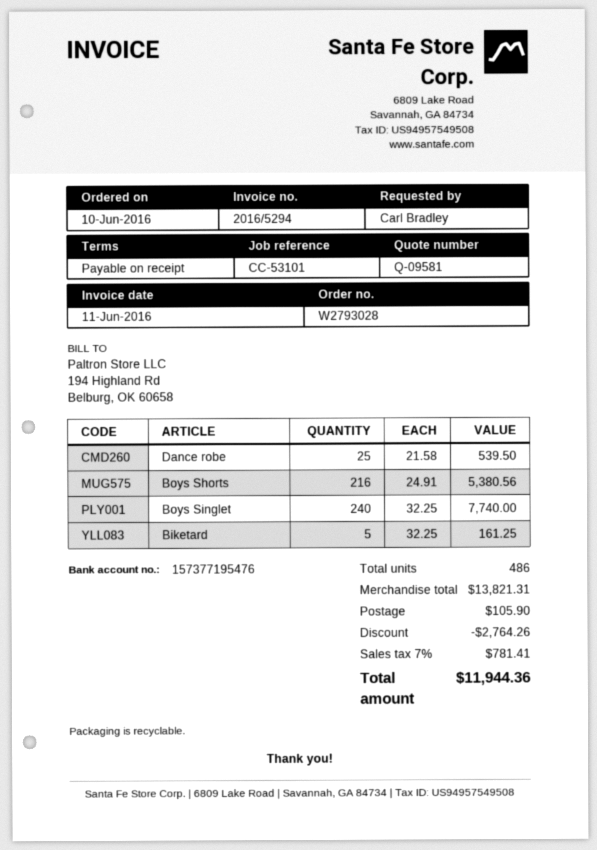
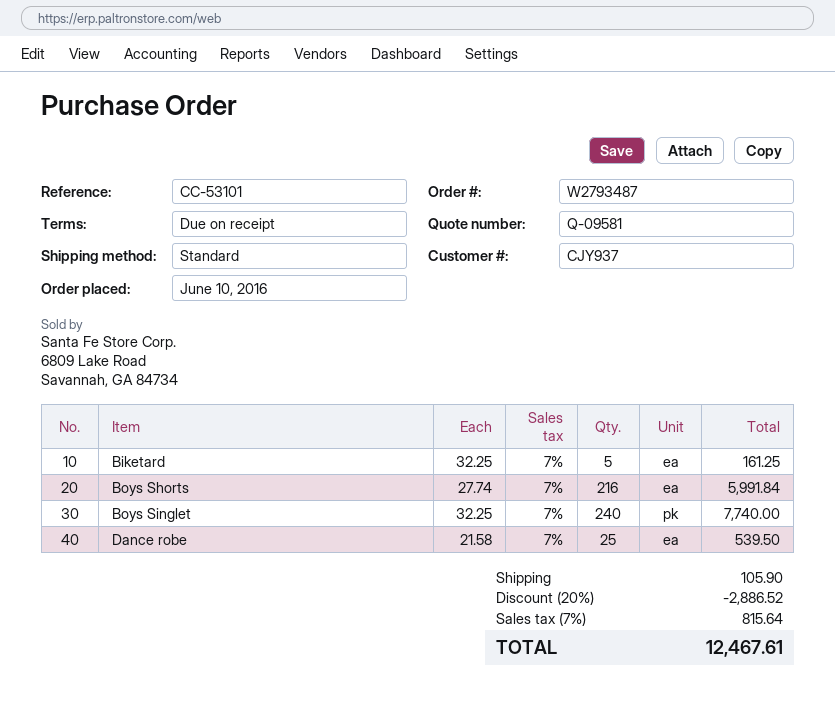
order number: W2793028 -> W2793487
Boys Shorts: 216 x 24.91 = 5380.56 -> 216 x 27.74 = 5991.84
discount: 2764.26 -> 2886.52
tax: 7% = 781.41 -> 7% = 815.64
total: 11944.36 -> 12467.61

